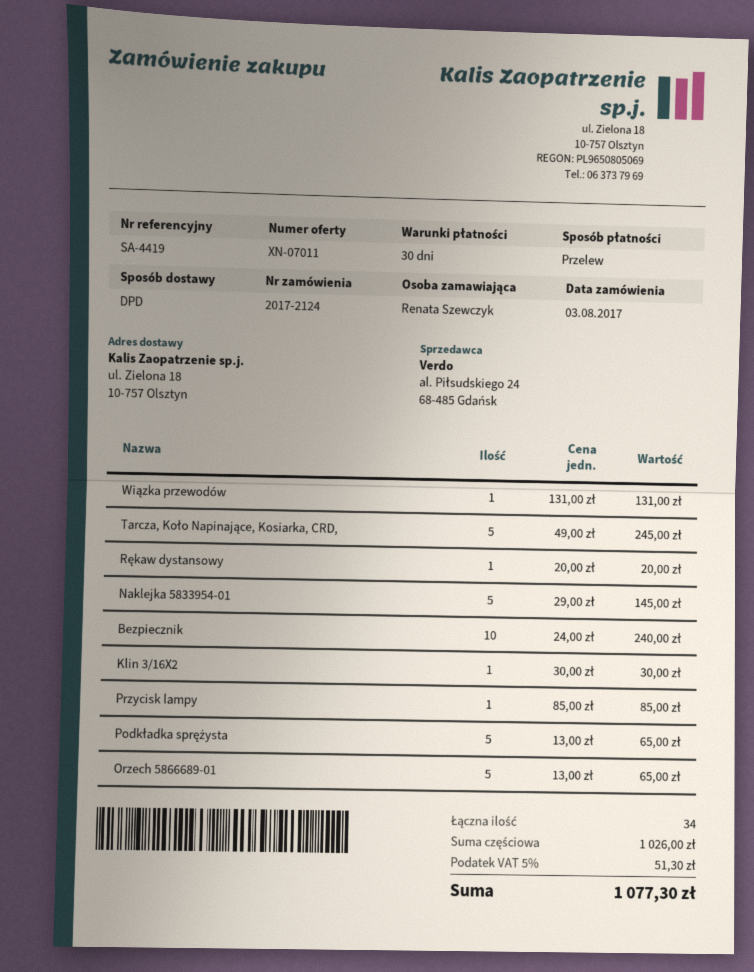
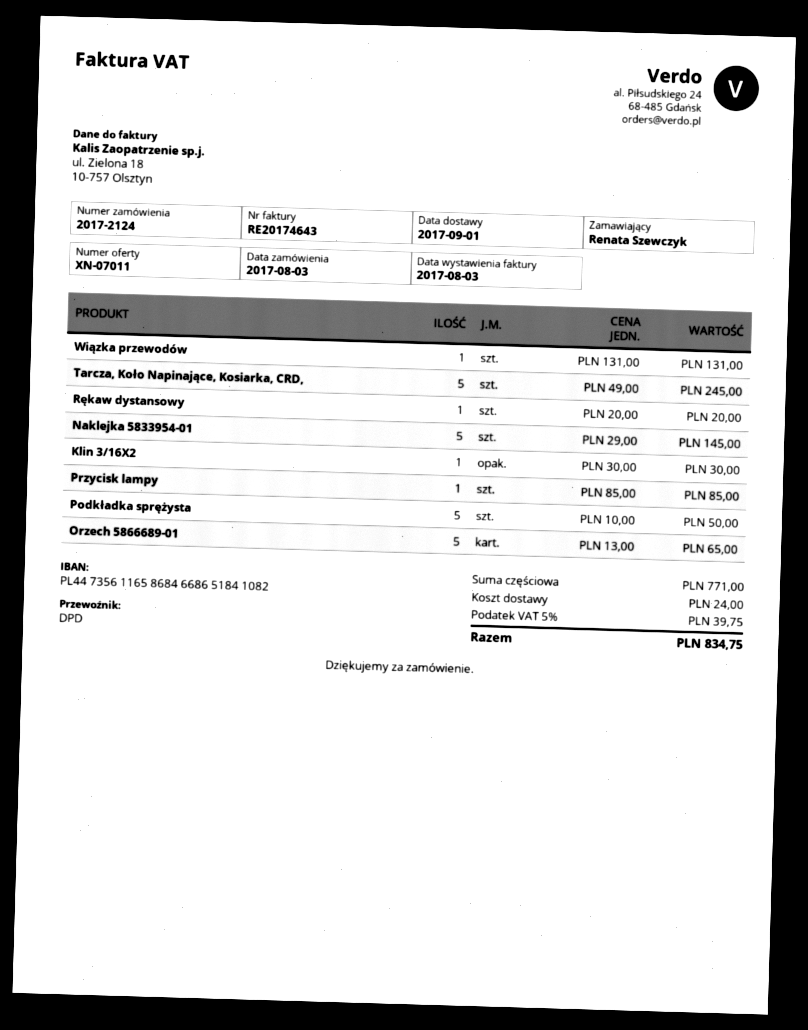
Bezpiecznik: 10 x 24.00 = 240.00 -> none
Podkładka sprężysta: 5 x 13.00 = 65.00 -> 5 x 10.00 = 50.00
subtotal: 1026.00 -> 771.00
shipping: none -> 24.00
tax: 5% = 51.30 -> 5% = 39.75
total: 1077.30 -> 834.75

